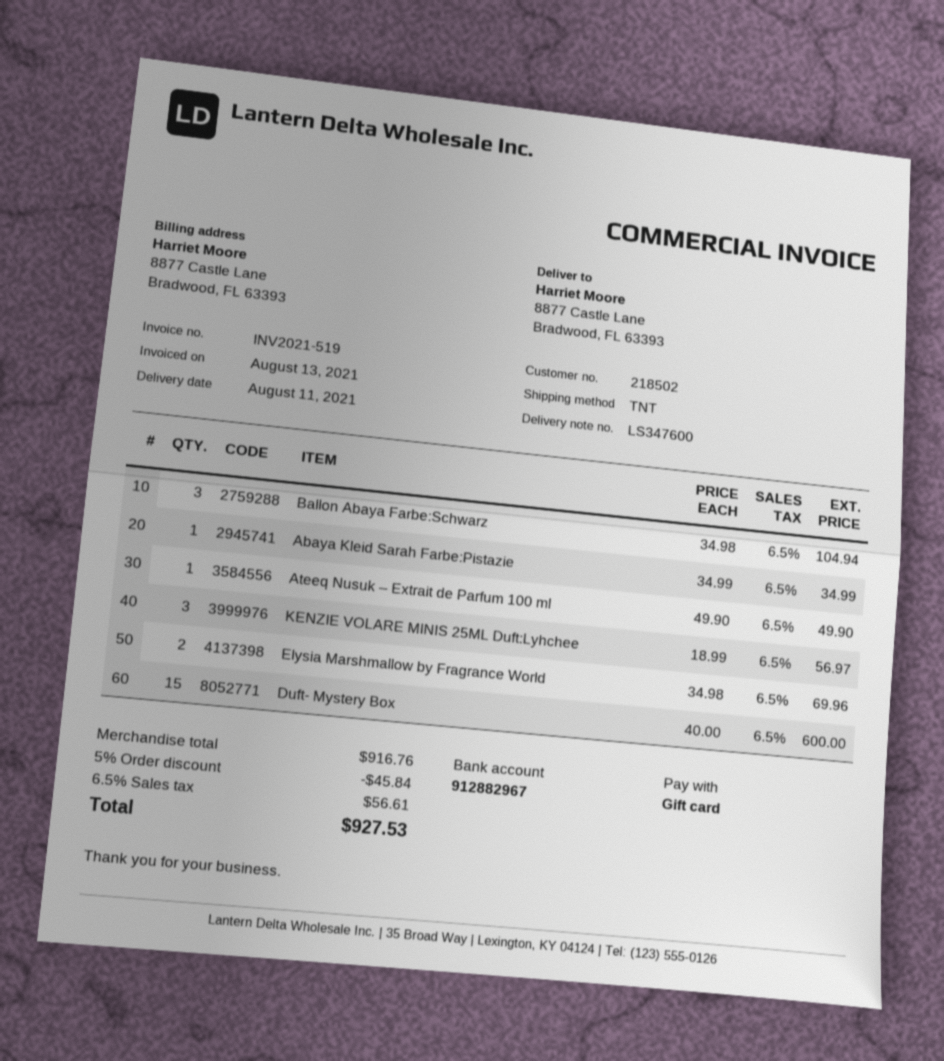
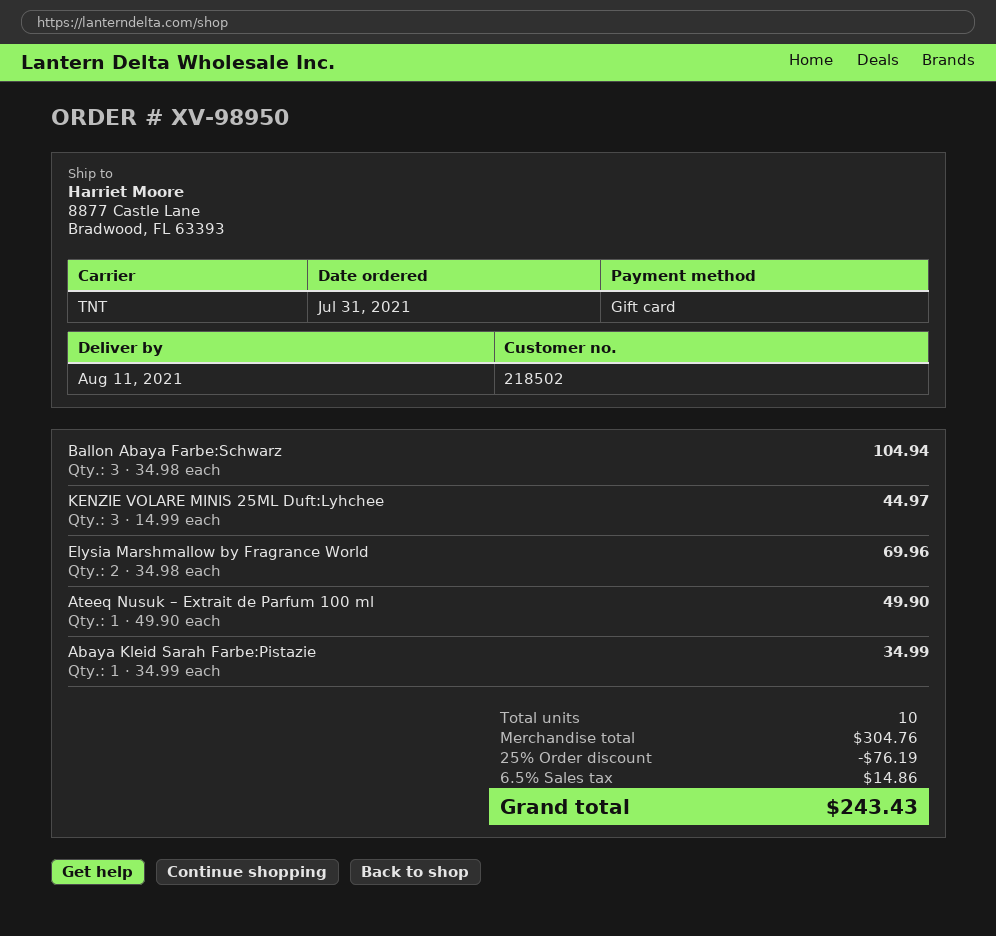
KENZIE VOLARE MINIS 25ML Duft:Lyhchee: 3 x 18.99 = 56.97 -> 3 x 14.99 = 44.97
Duft- Mystery Box: 15 x 40.00 = 600.00 -> none
subtotal: 916.76 -> 304.76
discount: 5% = 45.84 -> 25% = 76.19
tax: 6.5% = 56.61 -> 6.5% = 14.86
total: 927.53 -> 243.43

